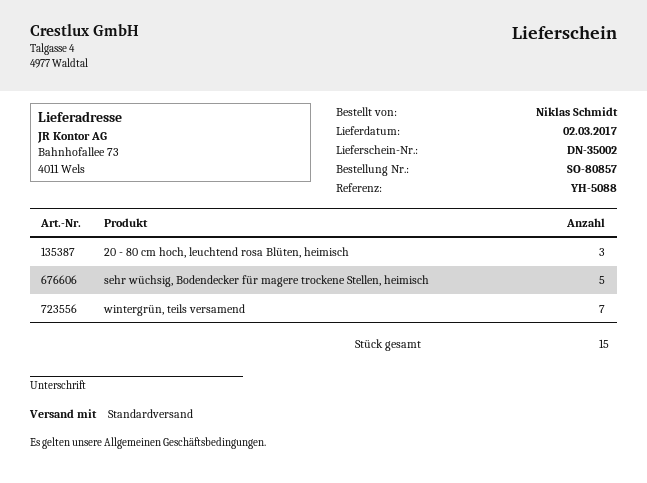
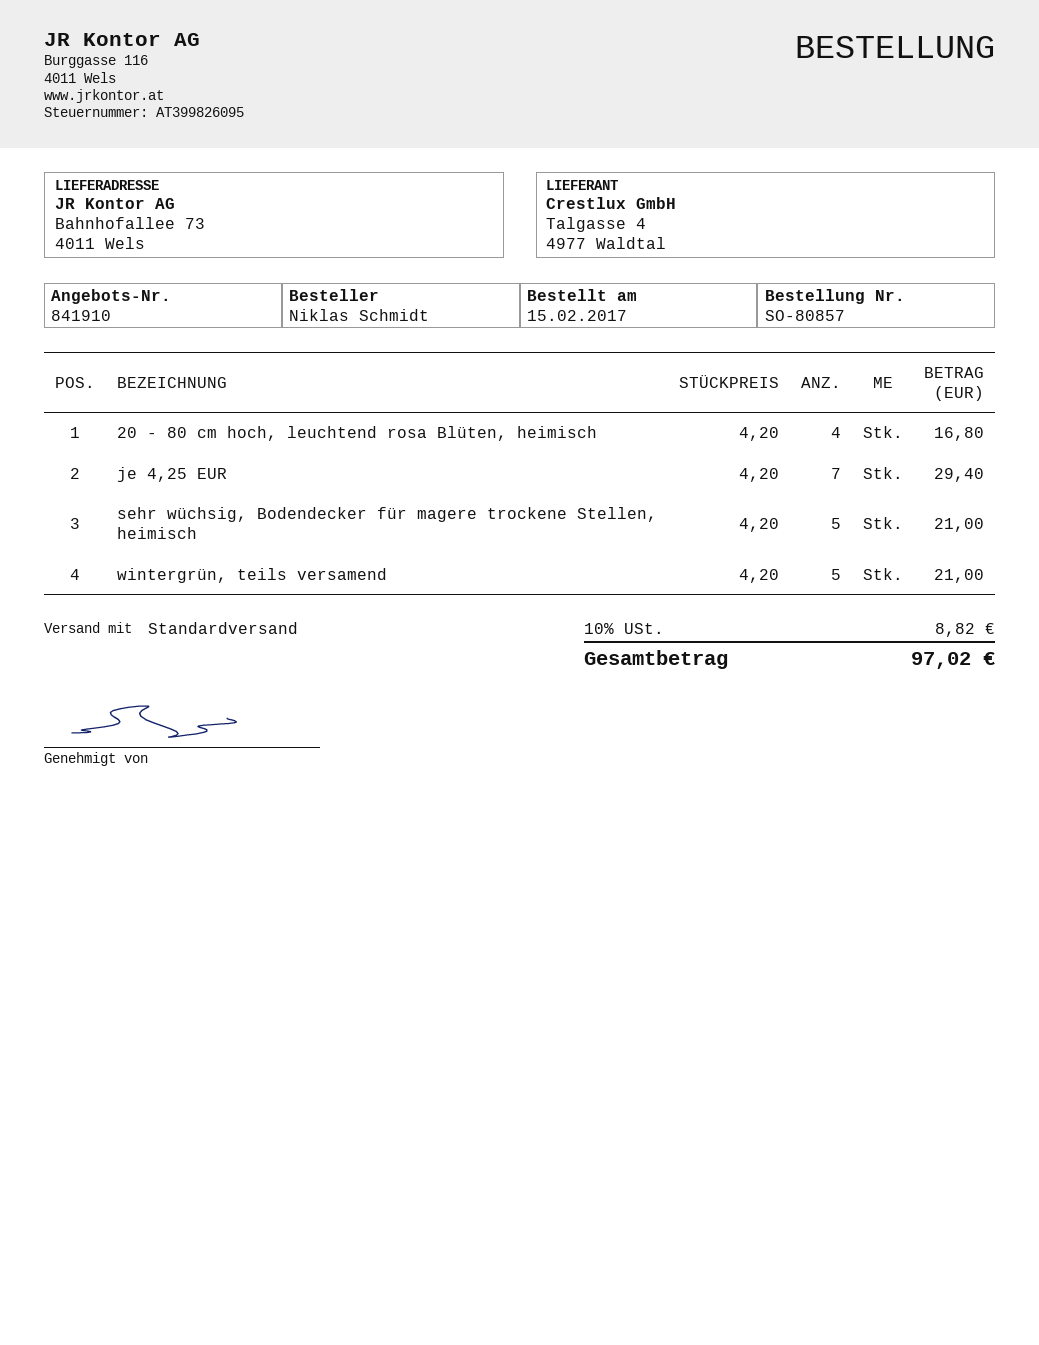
20 - 80 cm hoch, leuchtend rosa Blüten, heimisch: 3 -> 4
wintergrün, teils versamend: 7 -> 5
je 4,25 EUR: none -> 7

